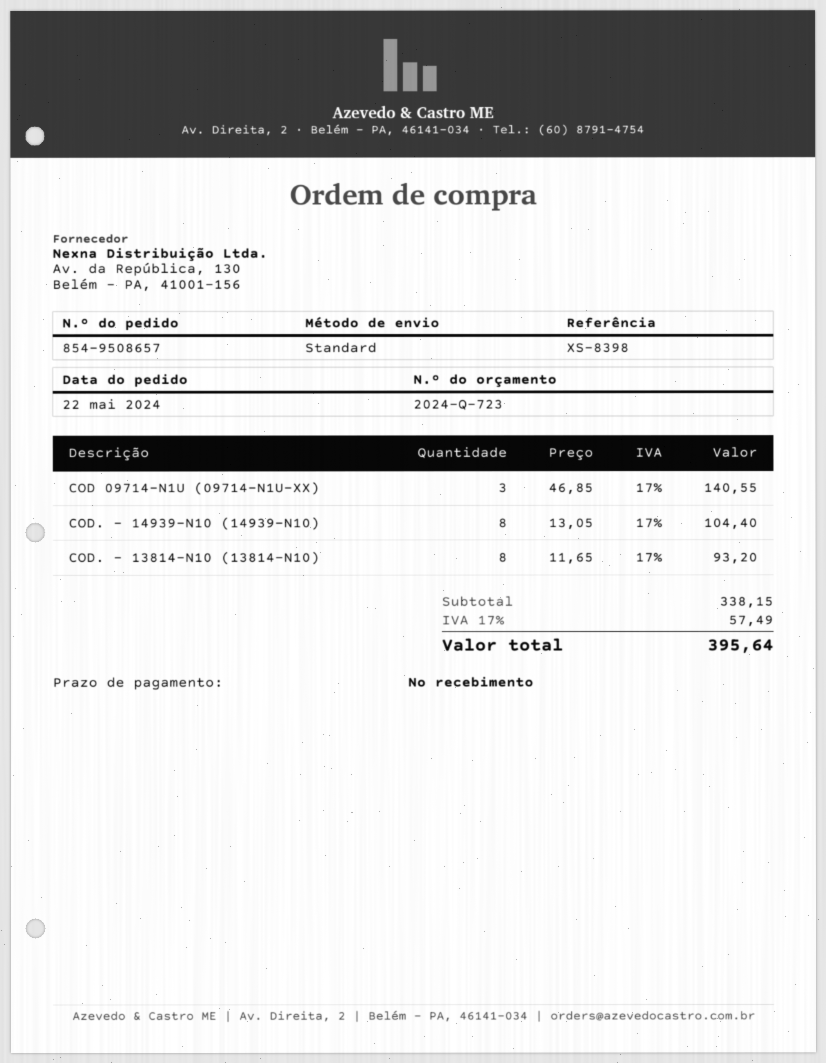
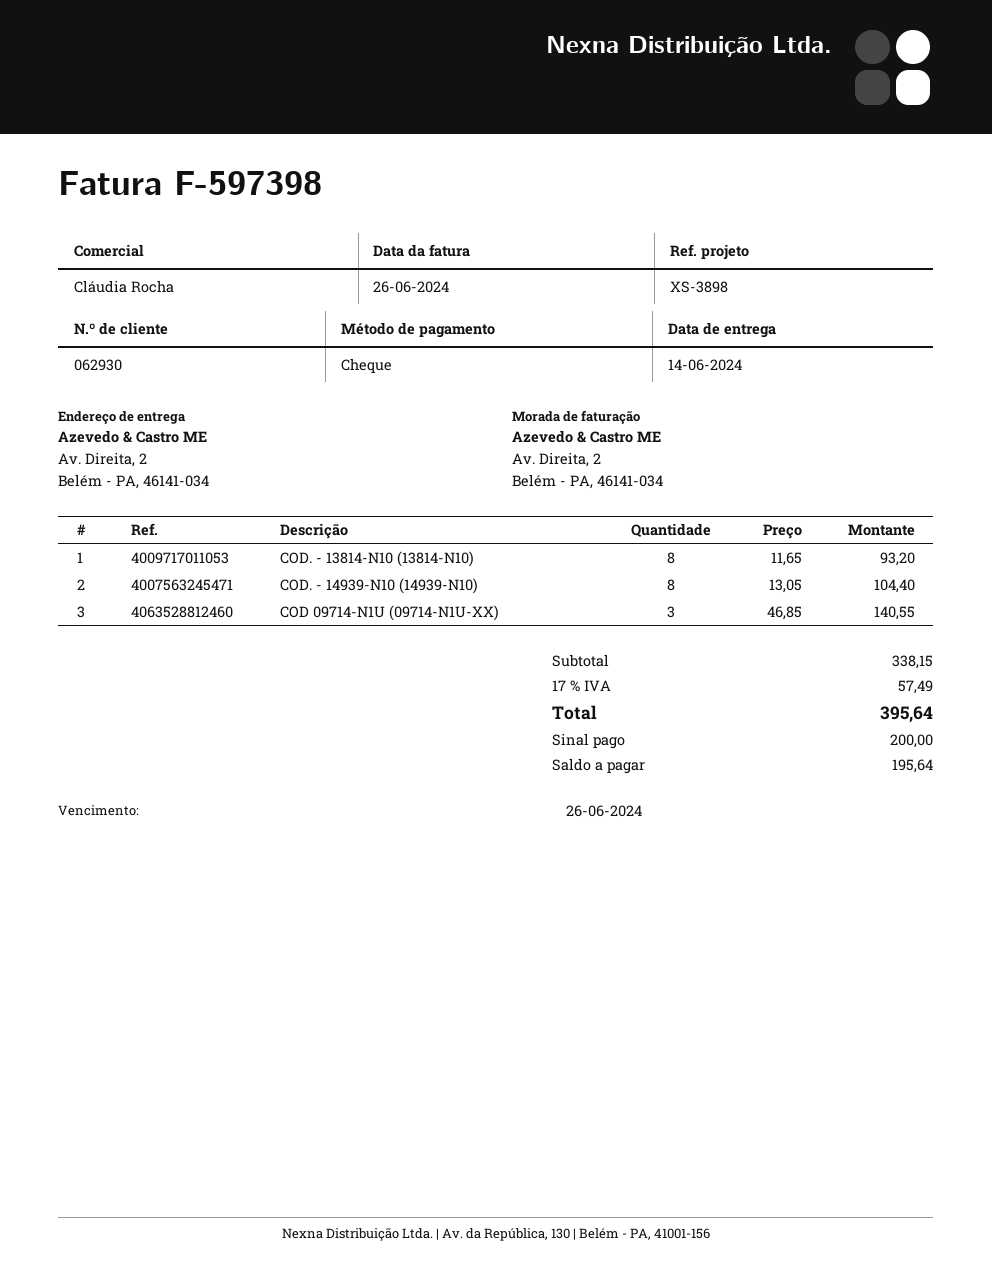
reference: XS-8398 -> XS-3898

